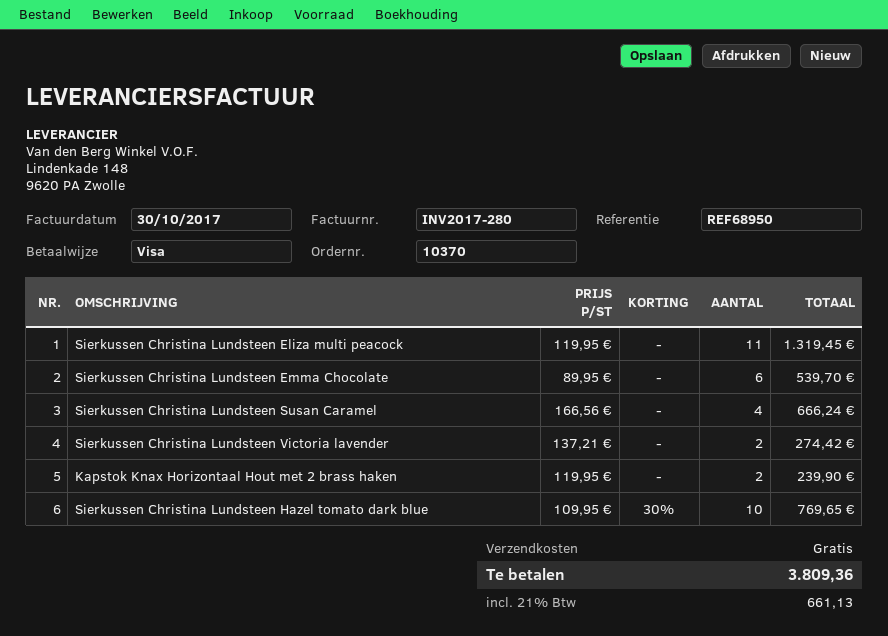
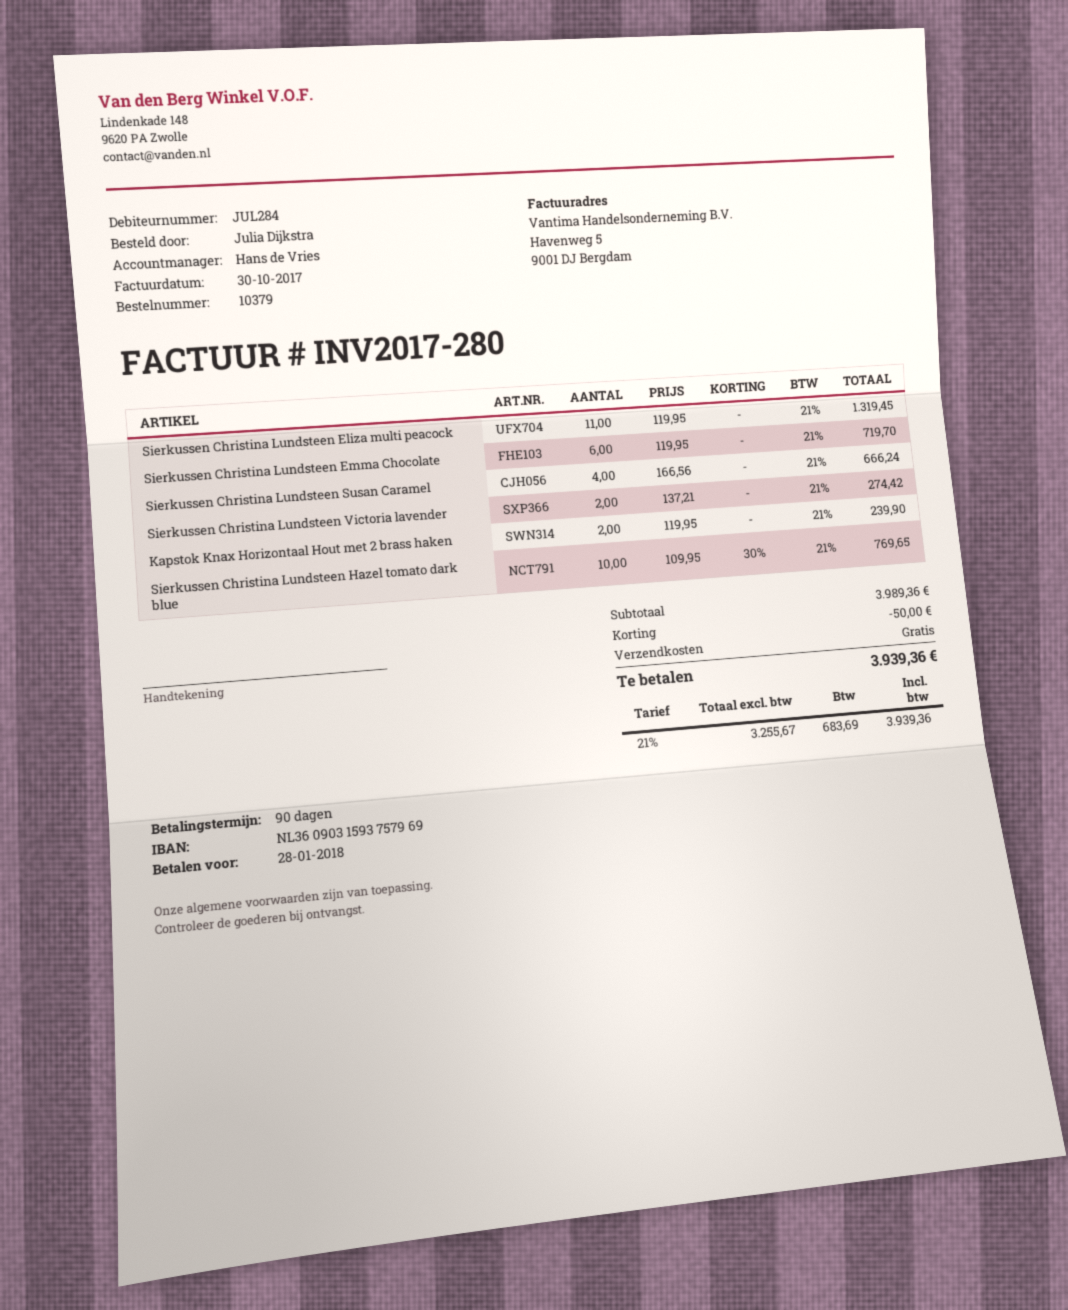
order number: 10370 -> 10379
Sierkussen Christina Lundsteen Emma Chocolate: 6 x 89.95 = 539.70 -> 6 x 119.95 = 719.70
discount: none -> 50.00
tax: 21% = 661.13 -> 21% = 683.69
total: 3809.36 -> 3939.36

